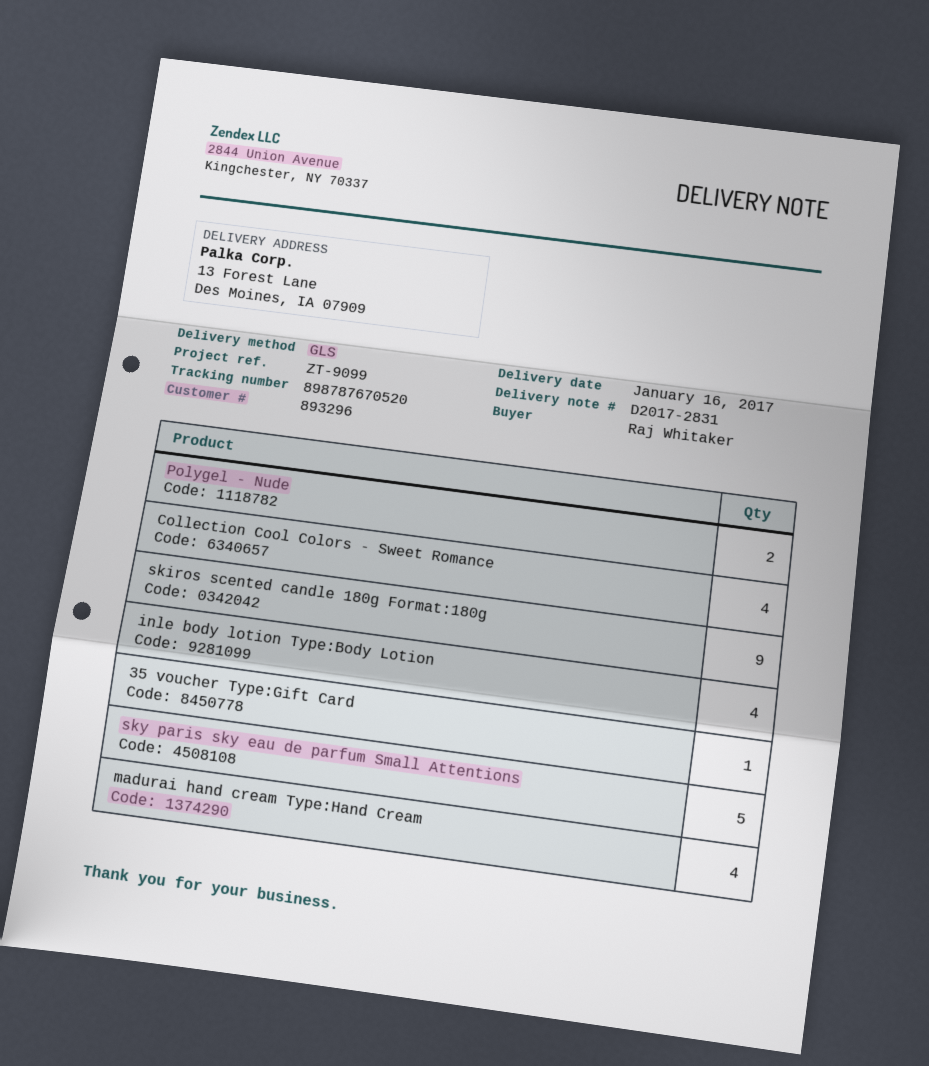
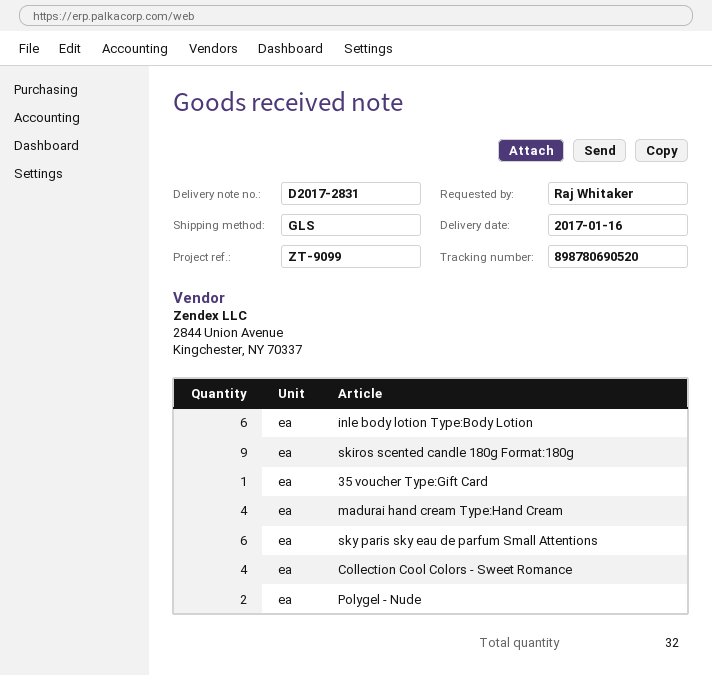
tracking number: 898787670520 -> 898780690520
inle body lotion Type:Body Lotion: 4 -> 6
sky paris sky eau de parfum Small Attentions: 5 -> 6

